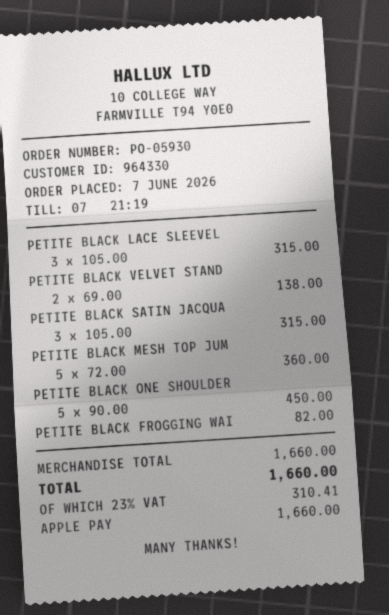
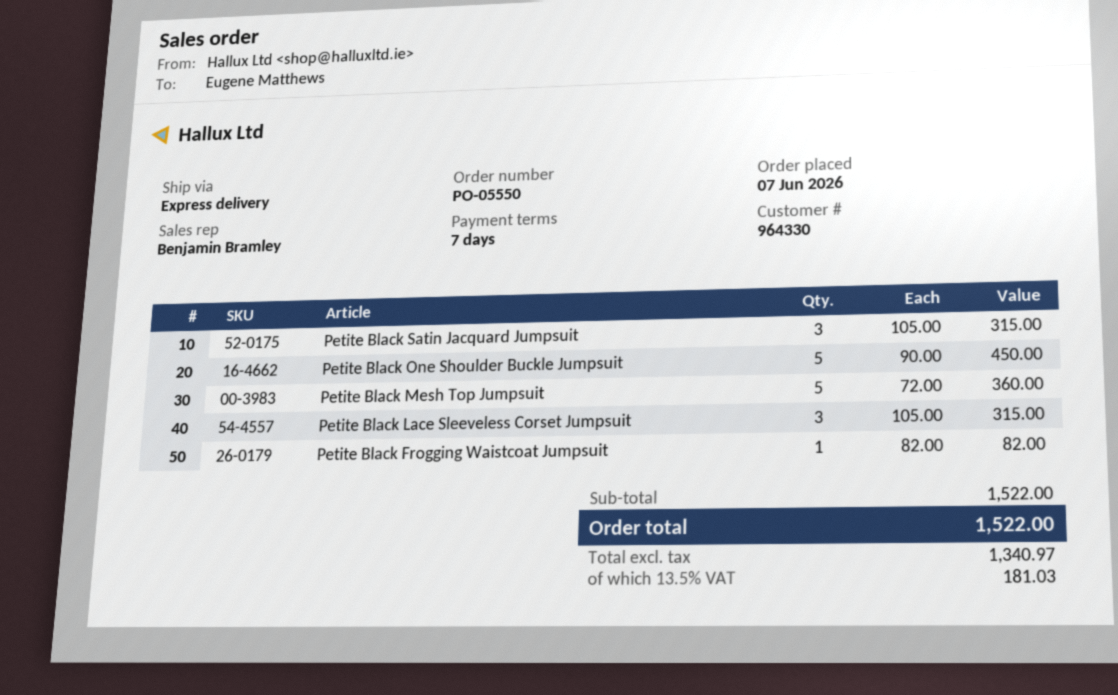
order number: PO-05930 -> PO-05550
PETITE BLACK VELVET STAND: 2 x 69.00 = 138.00 -> none
subtotal: 1660.00 -> 1522.00
tax: 23% = 310.41 -> 13.5% = 181.03
total: 1660.00 -> 1522.00

